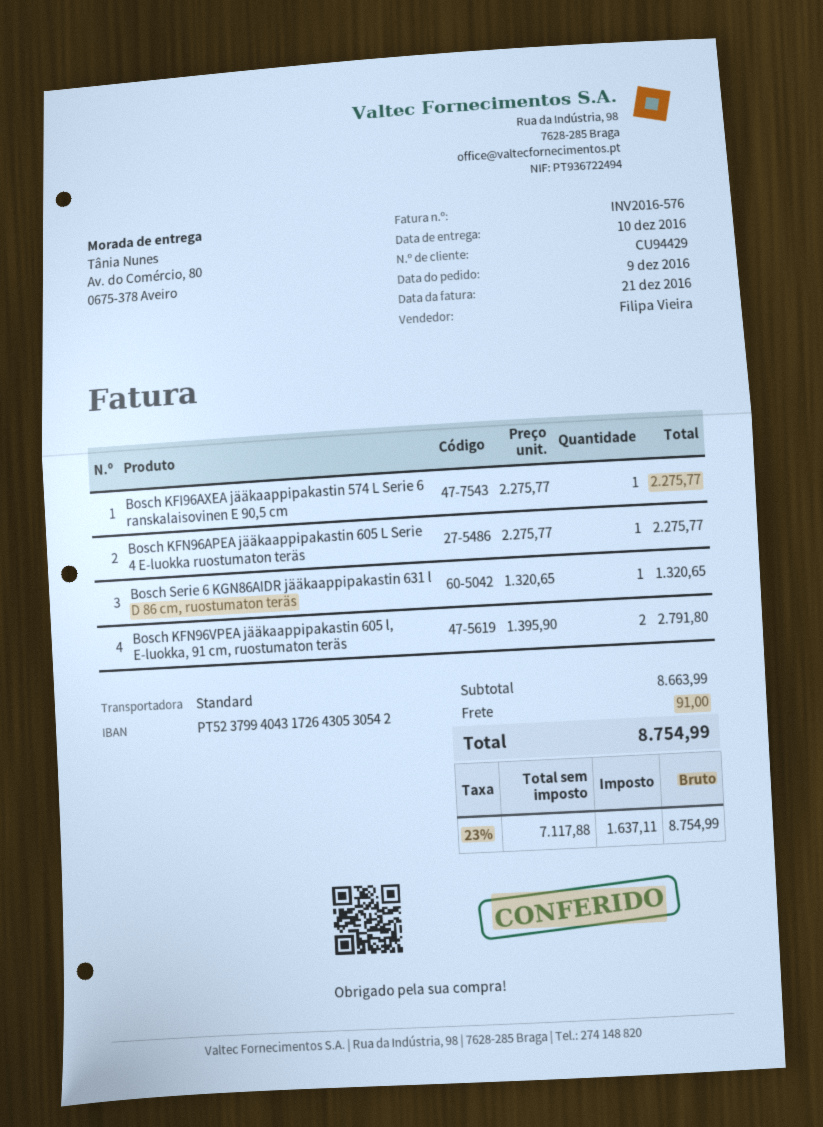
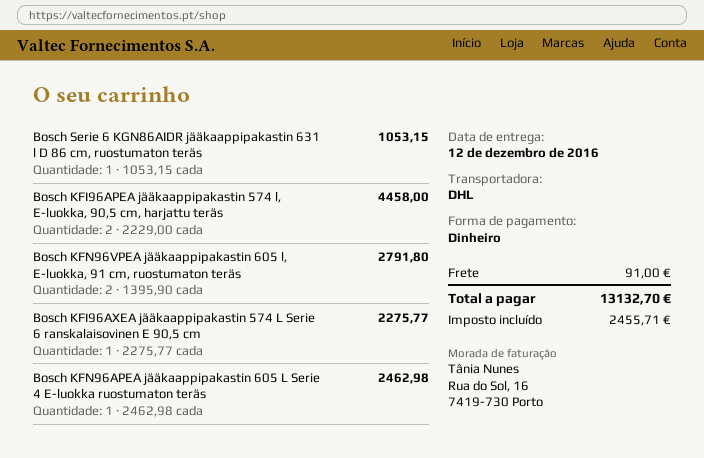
delivery date: 2016-12-10 -> 2016-12-12
shipping method: standard -> DHL
Bosch KFN96APEA jääkaappipakastin 605 L Serie 4 E-luokka ruostumaton teräs: 1 x 2275.77 = 2275.77 -> 1 x 2462.98 = 2462.98
Bosch Serie 6 KGN86AIDR jääkaappipakastin 631 l D 86 cm, ruostumaton teräs: 1 x 1320.65 = 1320.65 -> 1 x 1053.15 = 1053.15
Bosch KFI96APEA jääkaappipakastin 574 l, E-luokka, 90,5 cm, harjattu teräs: none -> 2 x 2229.00 = 4458.00
tax: 1637.11 -> 2455.71
total: 8754.99 -> 13132.70

